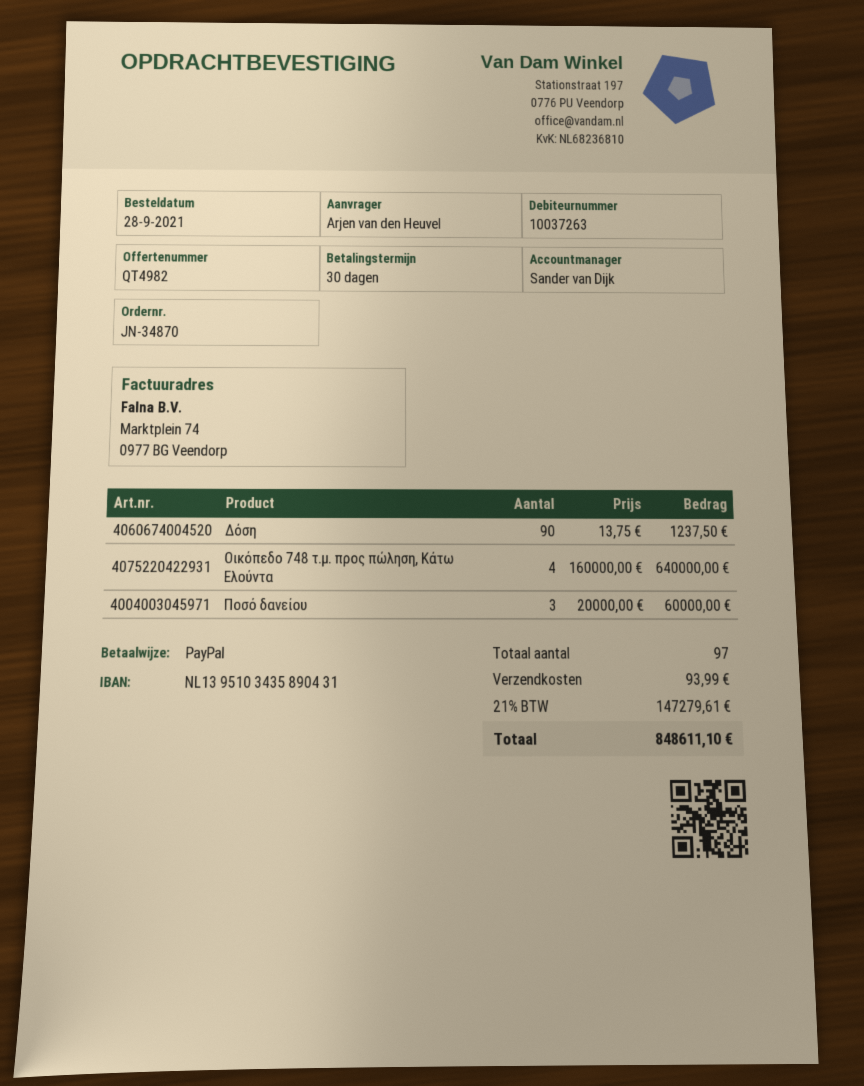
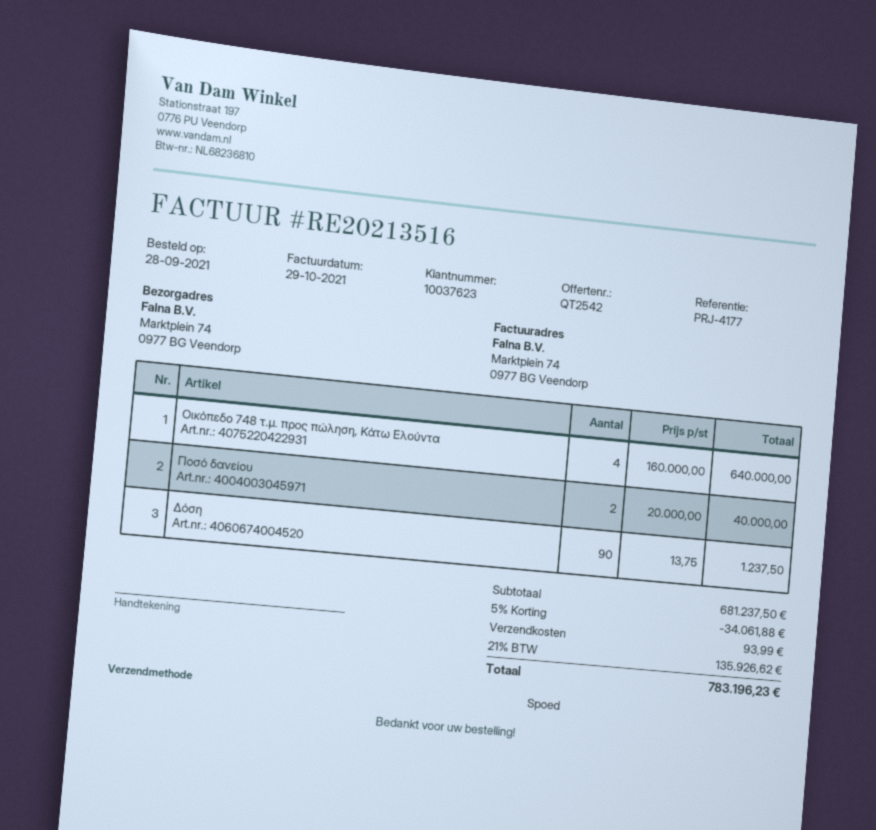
quote number: QT4982 -> QT2542
customer number: 10037263 -> 10037623
Ποσό δανείου: 3 x 20000.00 = 60000.00 -> 2 x 20000.00 = 40000.00
discount: none -> 5% = 34061.88
tax: 21% = 147279.61 -> 21% = 135926.62
total: 848611.10 -> 783196.23

